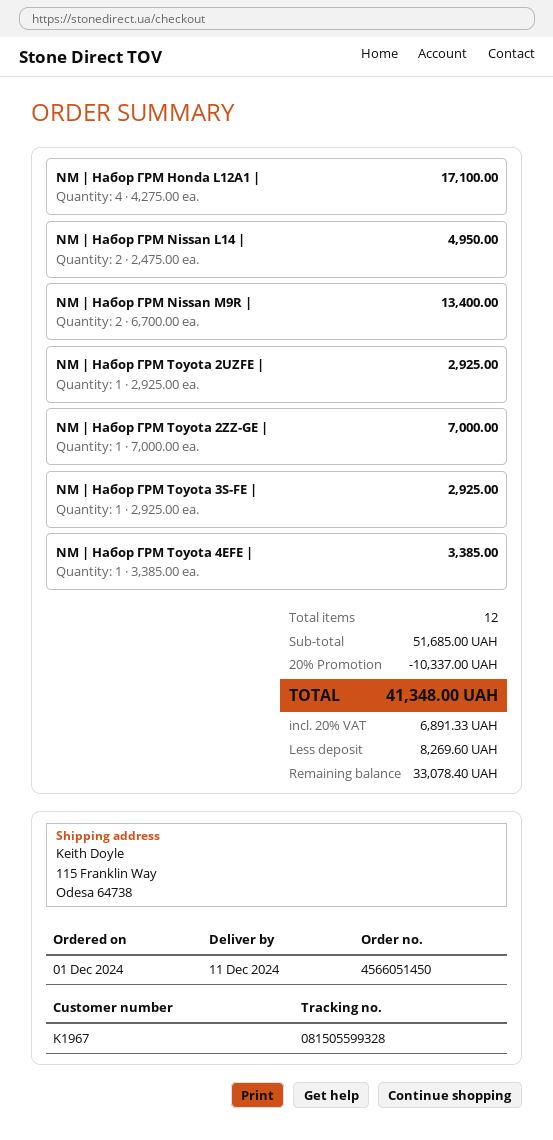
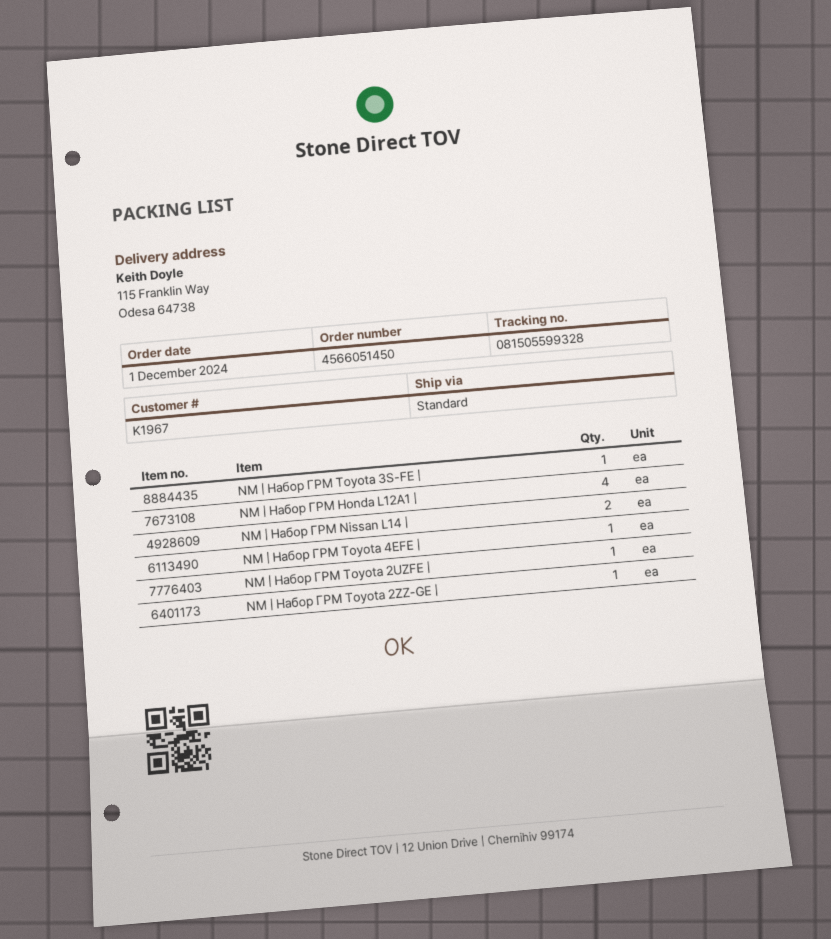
NM | Набор ГРМ Nissan M9R |: 2 -> none

